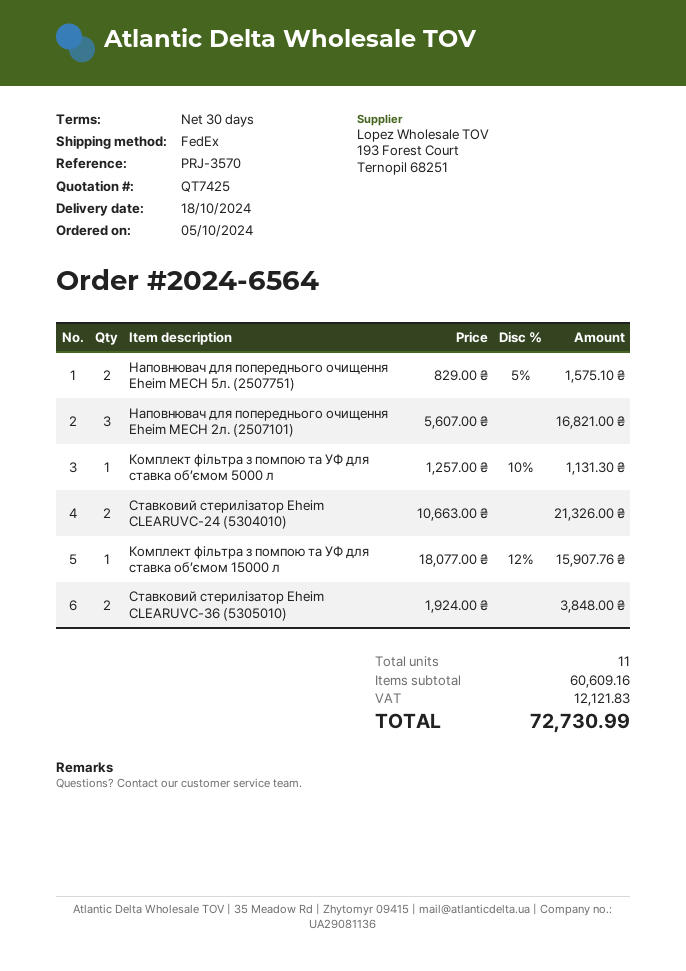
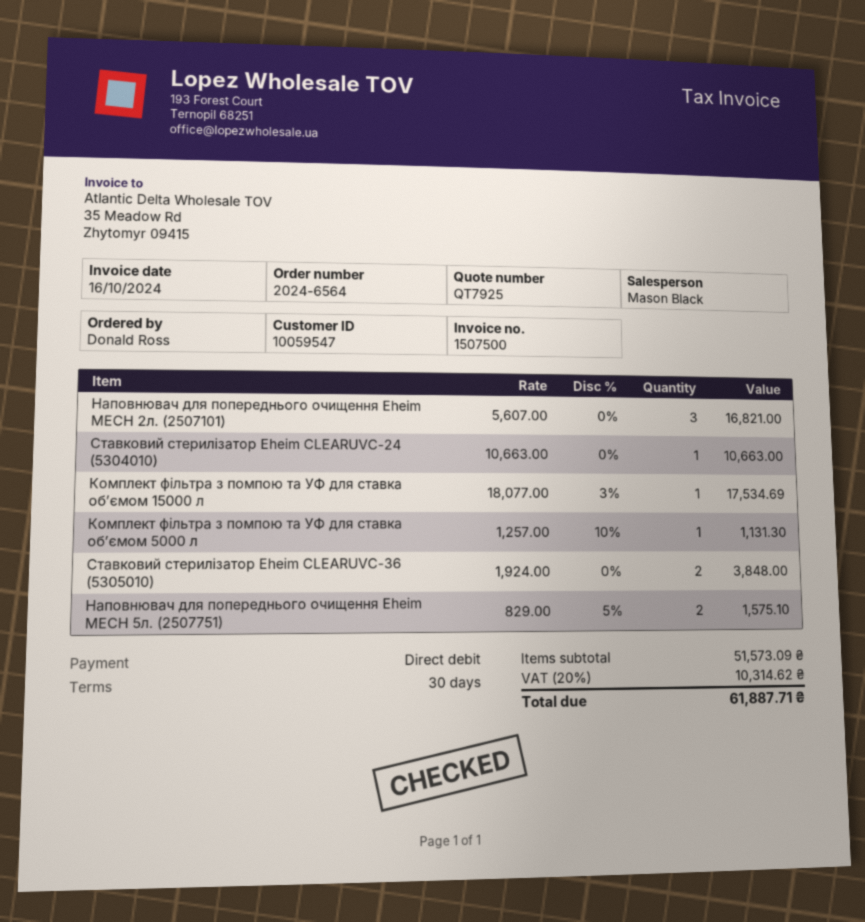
quote number: QT7425 -> QT7925
Ставковий стерилізатор Eheim CLEARUVC-24 (5304010): 2 x 10663.00 = 21326.00 -> 1 x 10663.00 = 10663.00
Комплект фільтра з помпою та УФ для ставка об’ємом 15000 л: 1 x 18077.00 - 12% = 15907.76 -> 1 x 18077.00 - 3% = 17534.69
subtotal: 60609.16 -> 51573.09
tax: 12121.83 -> 10314.62
total: 72730.99 -> 61887.71

